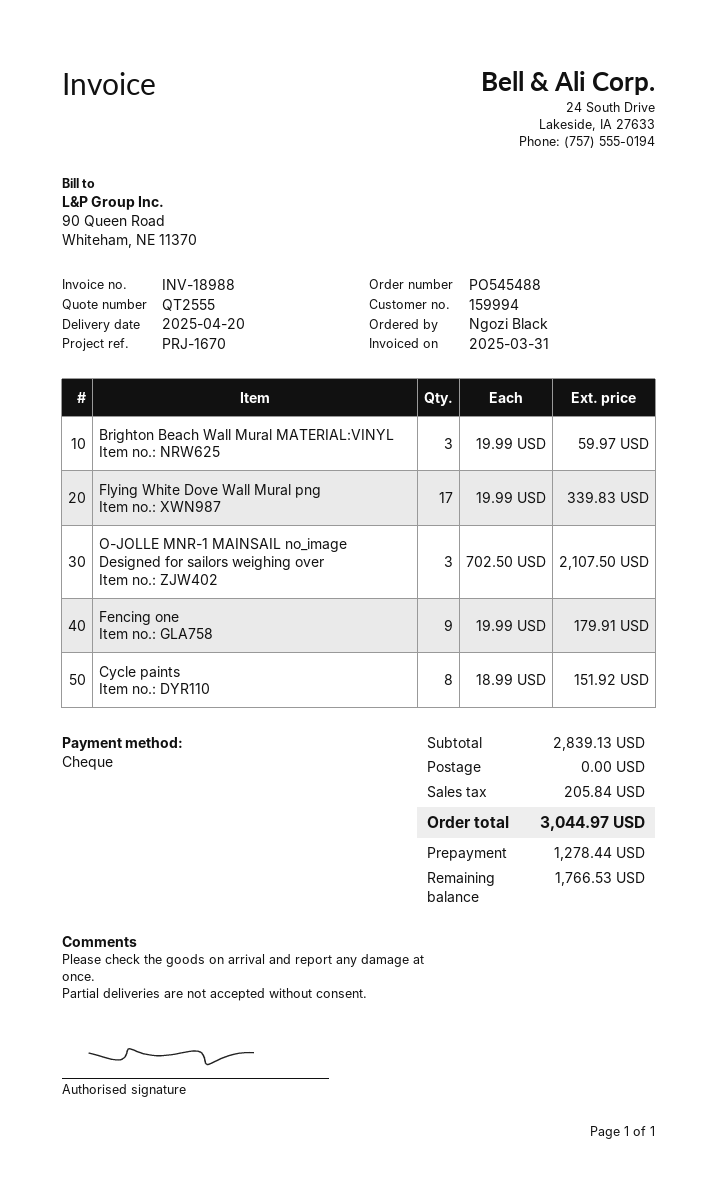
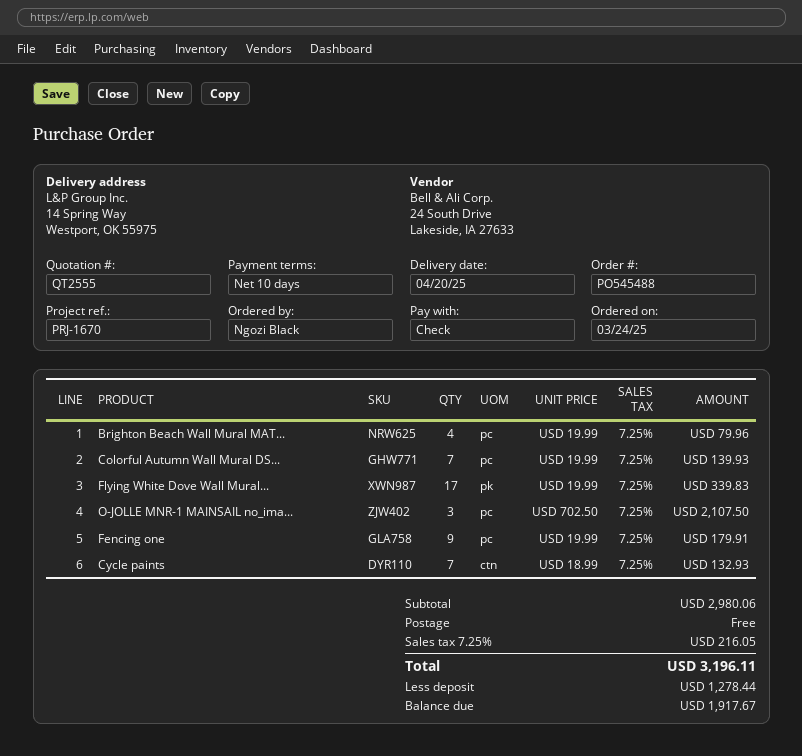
Brighton Beach Wall Mural MATERIAL:VINYL: 3 x 19.99 = 59.97 -> 4 x 19.99 = 79.96
Cycle paints: 8 x 18.99 = 151.92 -> 7 x 18.99 = 132.93
Colorful Autumn Wall Mural DS...: none -> 7 x 19.99 = 139.93
subtotal: 2839.13 -> 2980.06
tax: 205.84 -> 216.05
total: 3044.97 -> 3196.11
balance: 1766.53 -> 1917.67

